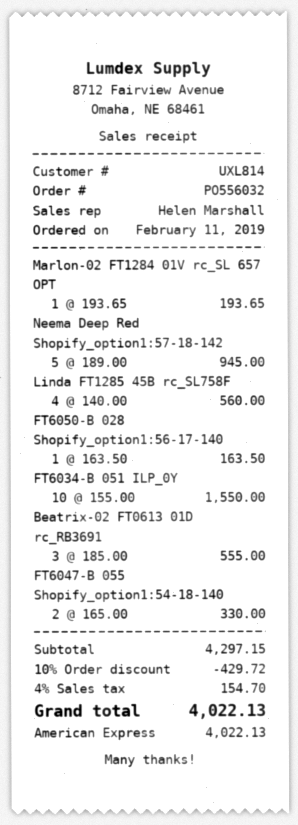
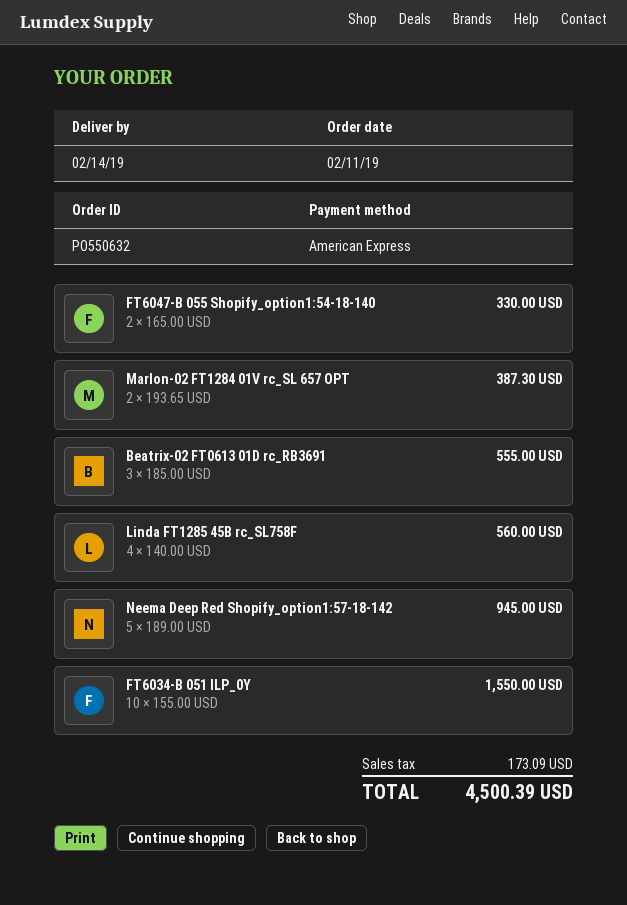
order number: PO556032 -> PO550632
Marlon-02 FT1284 01V rc_SL 657 OPT: 1 x 193.65 = 193.65 -> 2 x 193.65 = 387.30
FT6050-B 028 Shopify_option1:56-17-140: 1 x 163.50 = 163.50 -> none
discount: 10% = 429.72 -> none
tax: 154.70 -> 173.09
total: 4022.13 -> 4500.39

